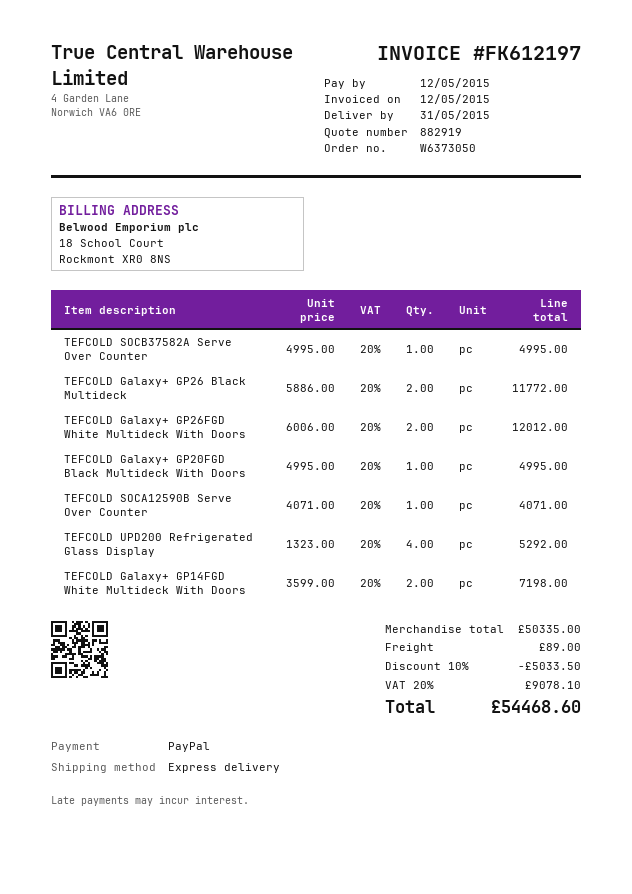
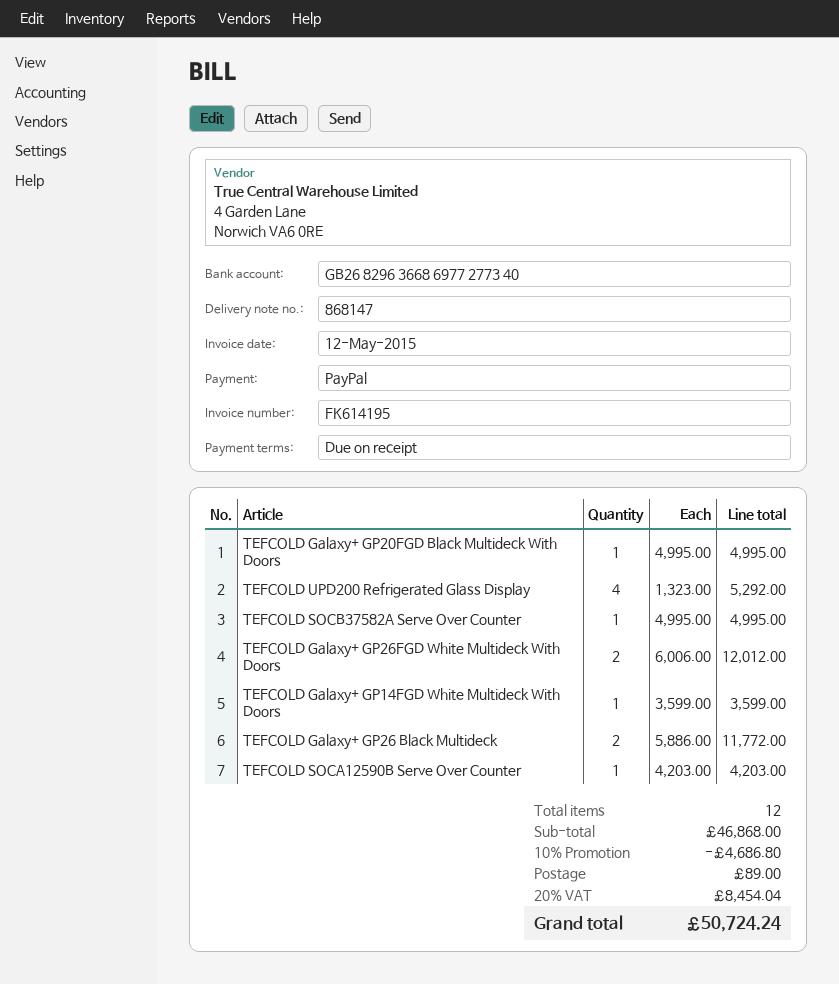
invoice number: FK612197 -> FK614195
TEFCOLD SOCA12590B Serve Over Counter: 1 x 4071.00 = 4071.00 -> 1 x 4203.00 = 4203.00
TEFCOLD Galaxy+ GP14FGD White Multideck With Doors: 2 x 3599.00 = 7198.00 -> 1 x 3599.00 = 3599.00
subtotal: 50335.00 -> 46868.00
discount: 10% = 5033.50 -> 10% = 4686.80
tax: 20% = 9078.10 -> 20% = 8454.04
total: 54468.60 -> 50724.24

